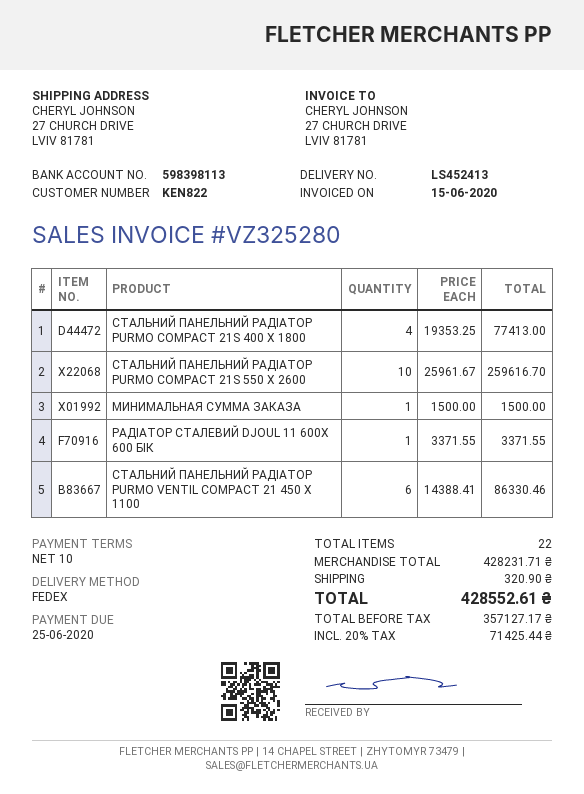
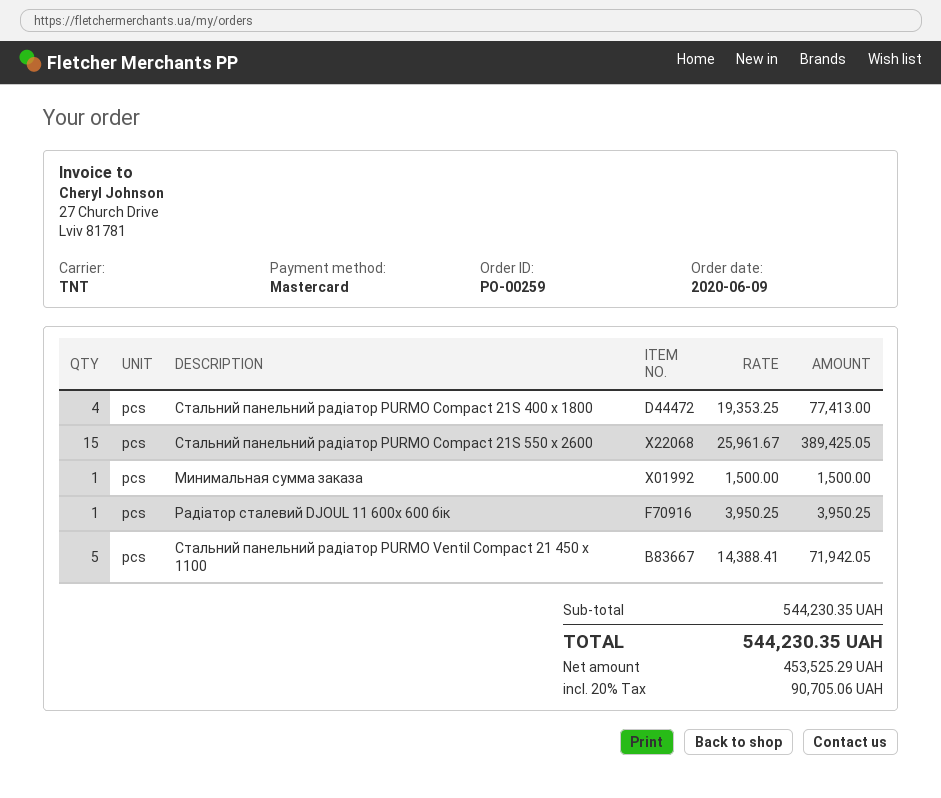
shipping method: FedEx -> TNT
CТАЛЬНИЙ ПАНЕЛЬНИЙ РАДІАТОР PURMO COMPACT 21S 550 X 2600: 10 x 25961.67 = 259616.70 -> 15 x 25961.67 = 389425.05
РАДІАТОР СТАЛЕВИЙ DJOUL 11 600Х 600 БІК: 1 x 3371.55 = 3371.55 -> 1 x 3950.25 = 3950.25
СТАЛЬНИЙ ПАНЕЛЬНИЙ РАДІАТОР PURMO VENTIL COMPACT 21 450 X 1100: 6 x 14388.41 = 86330.46 -> 5 x 14388.41 = 71942.05
subtotal: 428231.71 -> 544230.35
shipping: 320.90 -> none
net: 357127.17 -> 453525.29
tax: 20% = 71425.44 -> 20% = 90705.06
total: 428552.61 -> 544230.35

